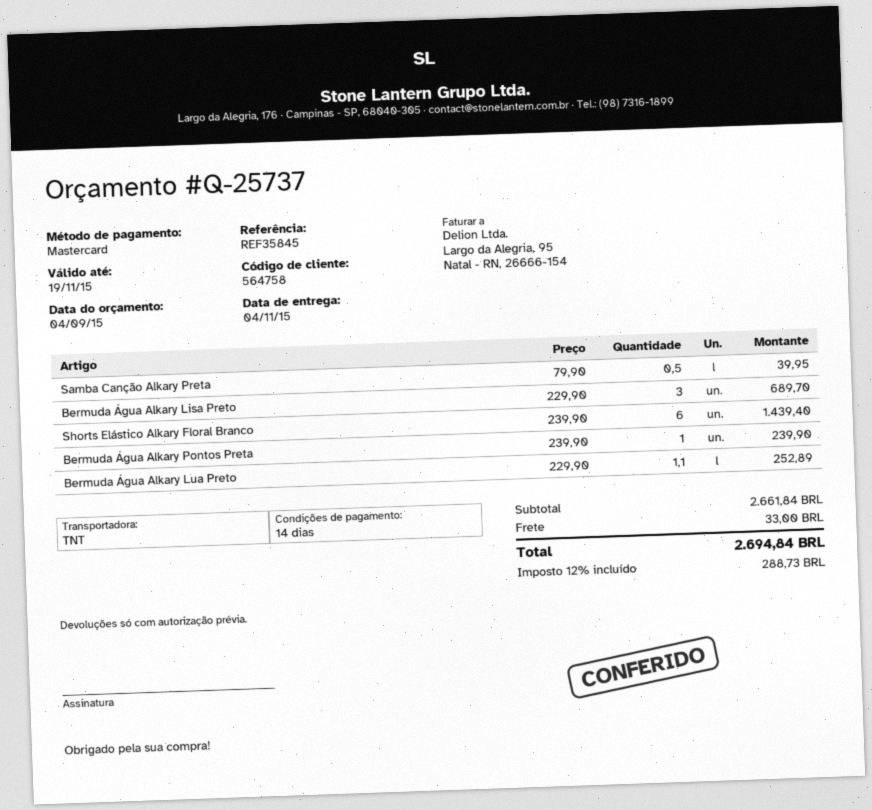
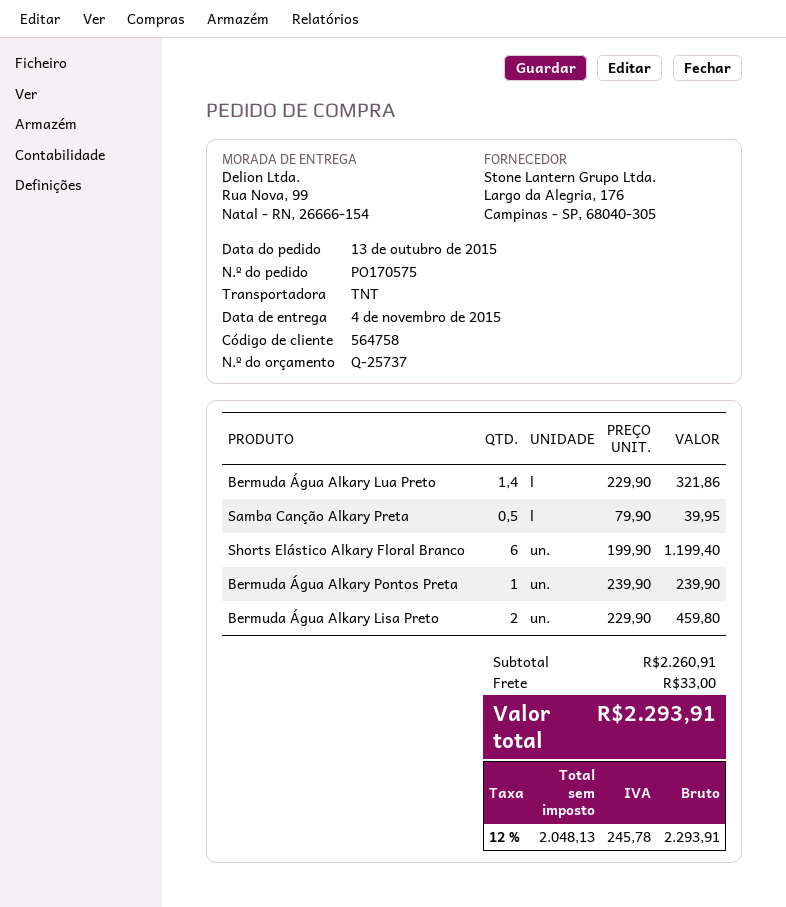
Bermuda Água Alkary Lisa Preto: 3 x 229.90 = 689.70 -> 2 x 229.90 = 459.80
Shorts Elástico Alkary Floral Branco: 6 x 239.90 = 1439.40 -> 6 x 199.90 = 1199.40
Bermuda Água Alkary Lua Preto: 1.1 x 229.90 = 252.89 -> 1.4 x 229.90 = 321.86
subtotal: 2661.84 -> 2260.91
tax: 12% = 288.73 -> 12% = 245.78
total: 2694.84 -> 2293.91

